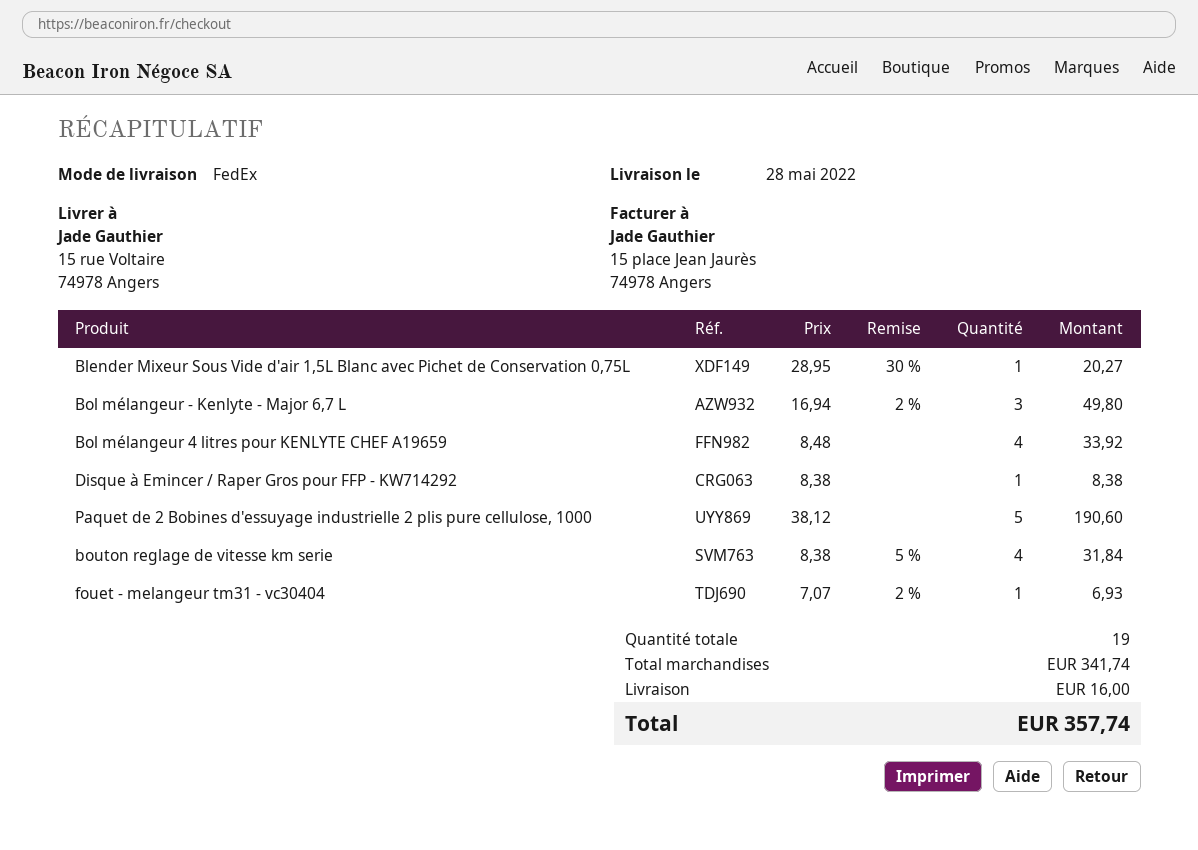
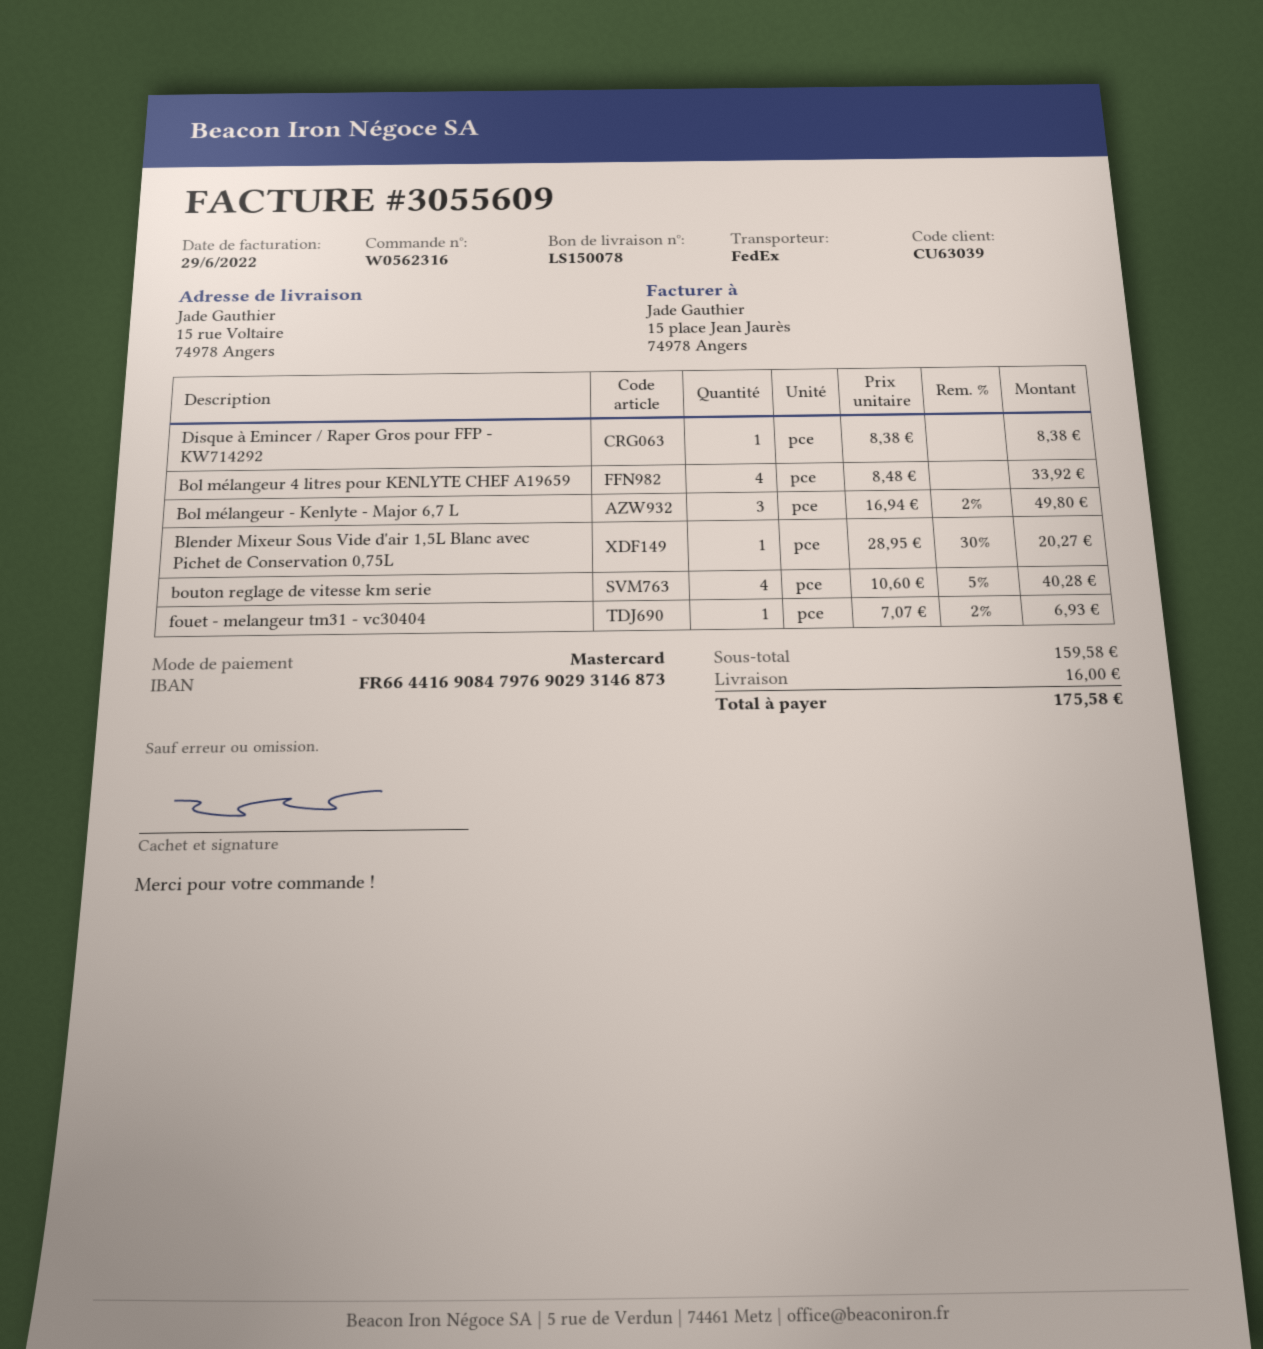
Paquet de 2 Bobines d'essuyage industrielle 2 plis pure cellulose, 1000: 5 x 38.12 = 190.60 -> none
bouton reglage de vitesse km serie: 4 x 8.38 - 5% = 31.84 -> 4 x 10.60 - 5% = 40.28
subtotal: 341.74 -> 159.58
total: 357.74 -> 175.58

